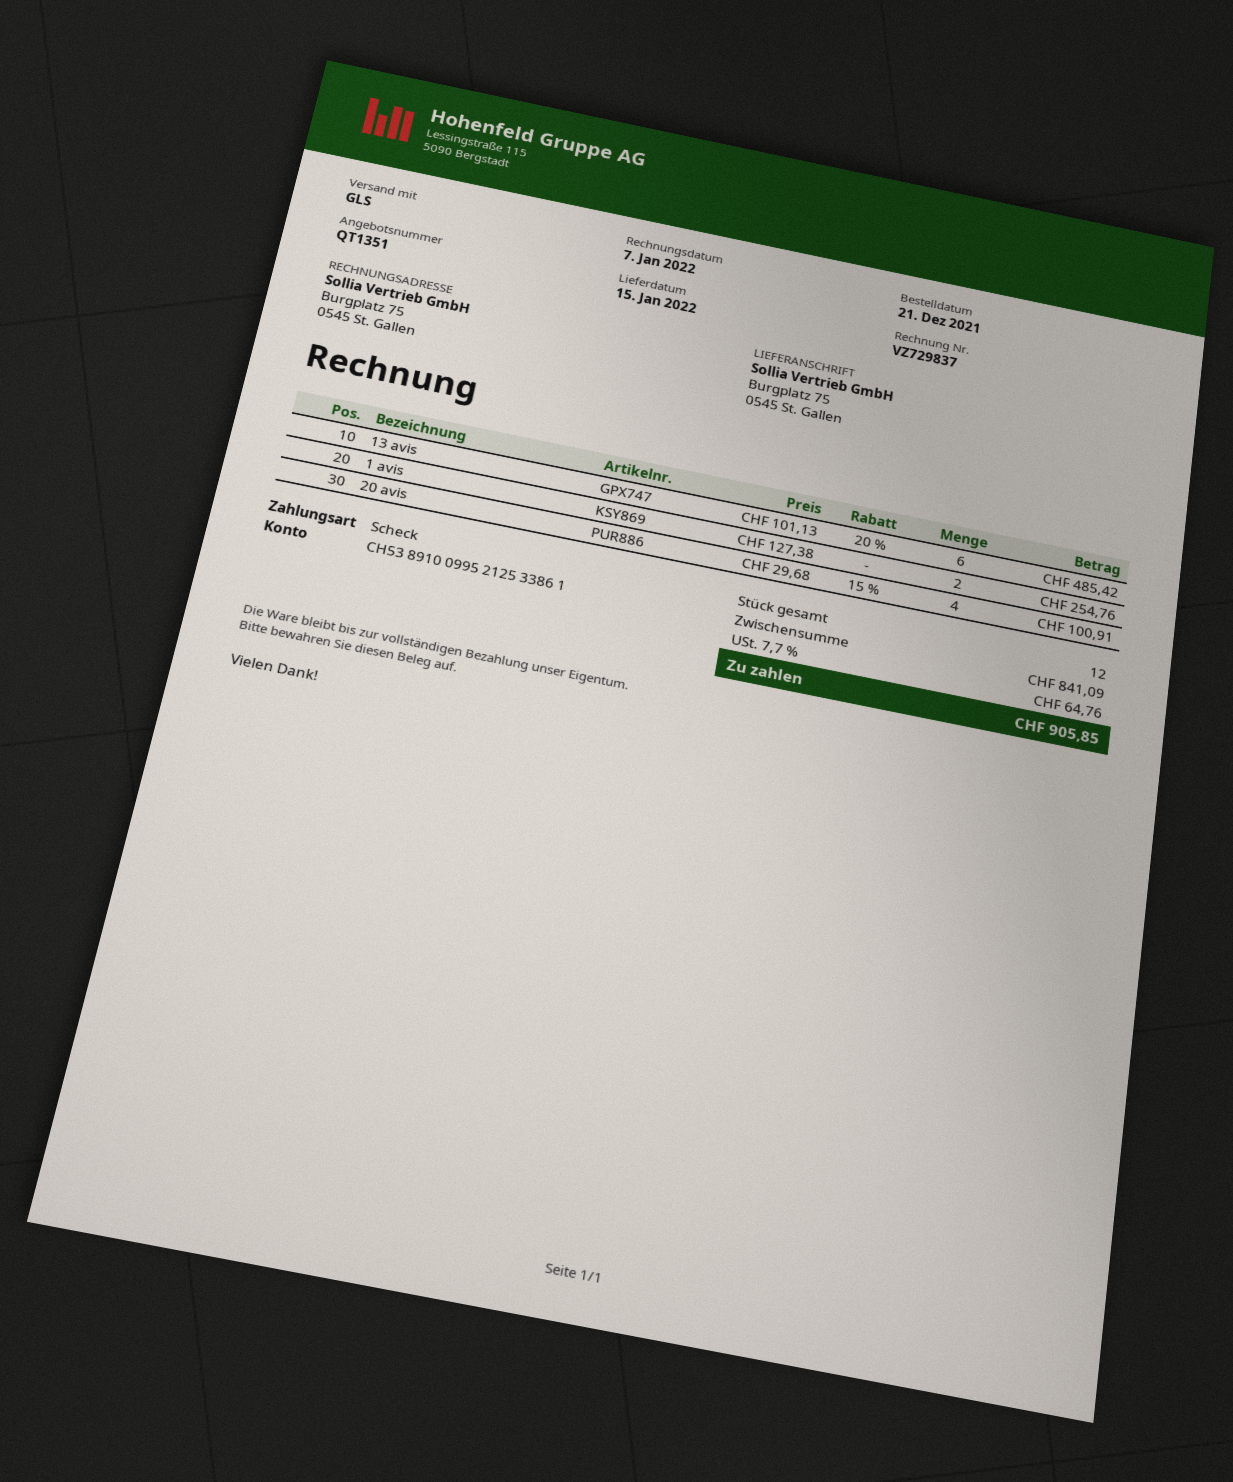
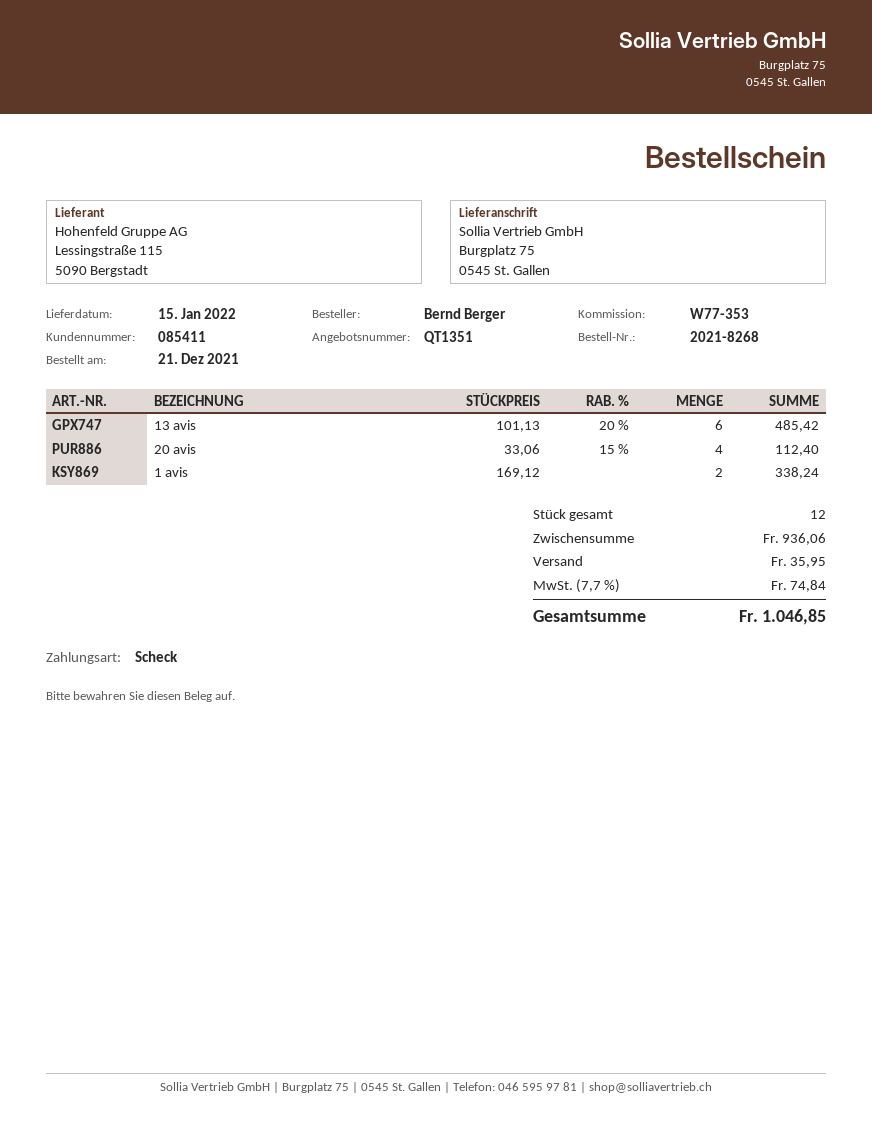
1 avis: 2 x 127.38 = 254.76 -> 2 x 169.12 = 338.24
20 avis: 4 x 29.68 - 15% = 100.91 -> 4 x 33.06 - 15% = 112.40
subtotal: 841.09 -> 936.06
shipping: none -> 35.95
tax: 7.7% = 64.76 -> 7.7% = 74.84
total: 905.85 -> 1046.85

